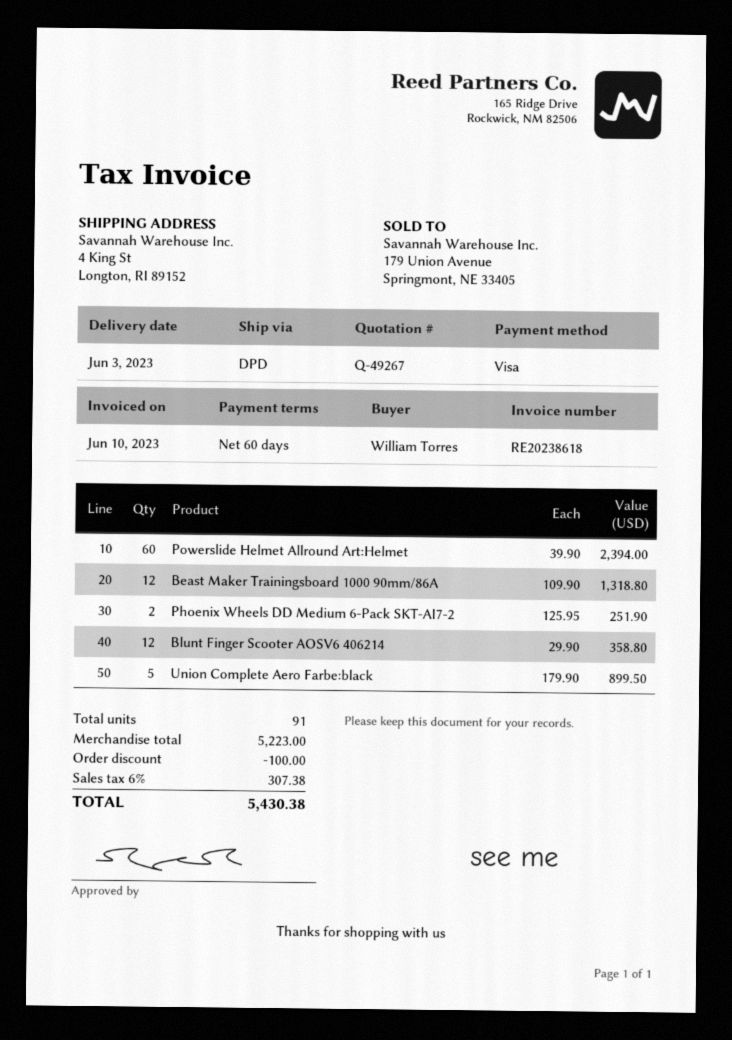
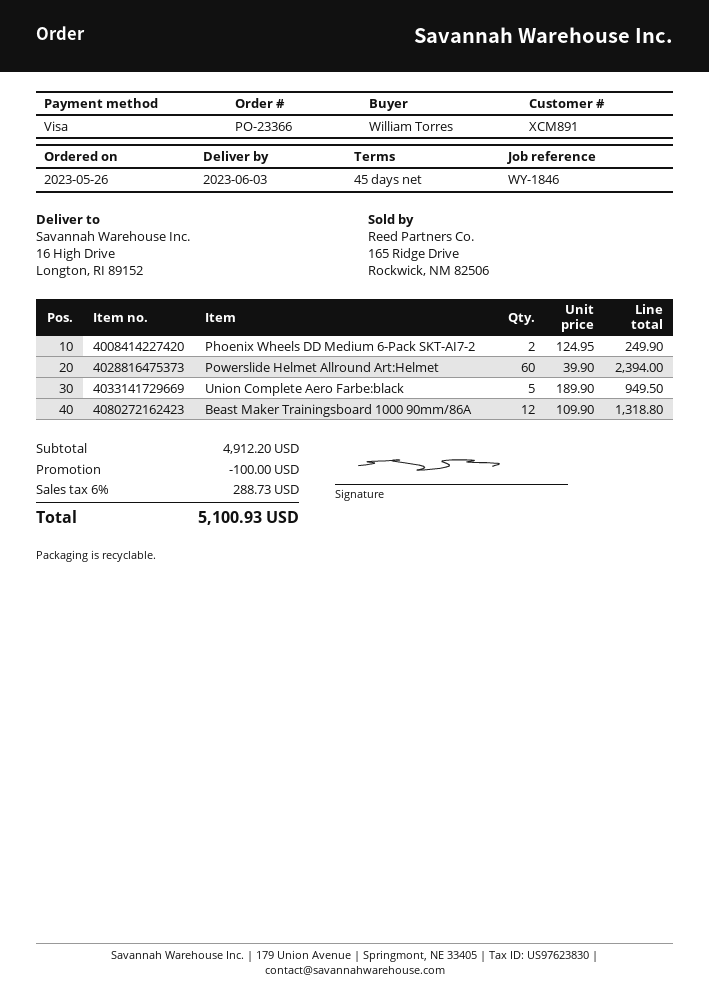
payment terms: 60 days -> 45 days
ship to: 4 King St, Longton, RI 89152 -> 16 High Drive, Longton, RI 89152
Phoenix Wheels DD Medium 6-Pack SKT-AI7-2: 2 x 125.95 = 251.90 -> 2 x 124.95 = 249.90
Blunt Finger Scooter AOSV6 406214: 12 x 29.90 = 358.80 -> none
Union Complete Aero Farbe:black: 5 x 179.90 = 899.50 -> 5 x 189.90 = 949.50
subtotal: 5223.00 -> 4912.20
tax: 6% = 307.38 -> 6% = 288.73
total: 5430.38 -> 5100.93

